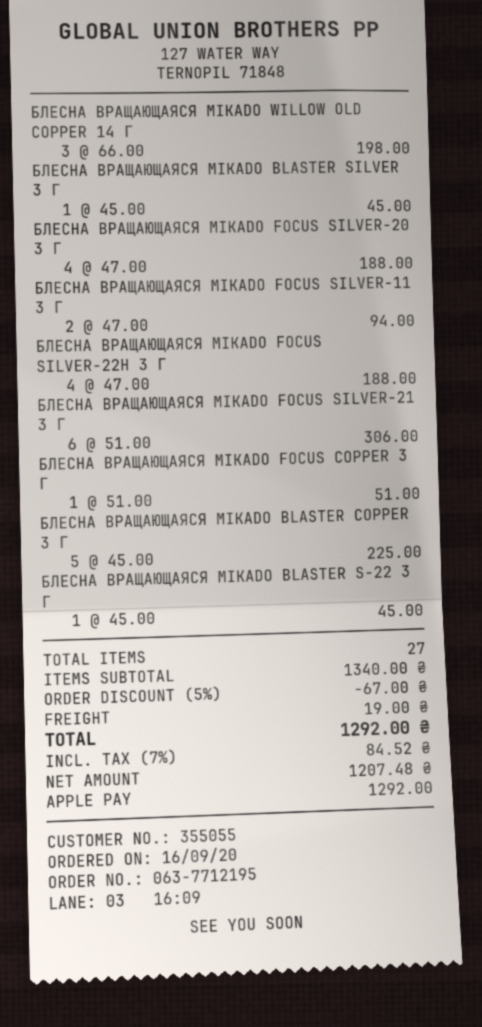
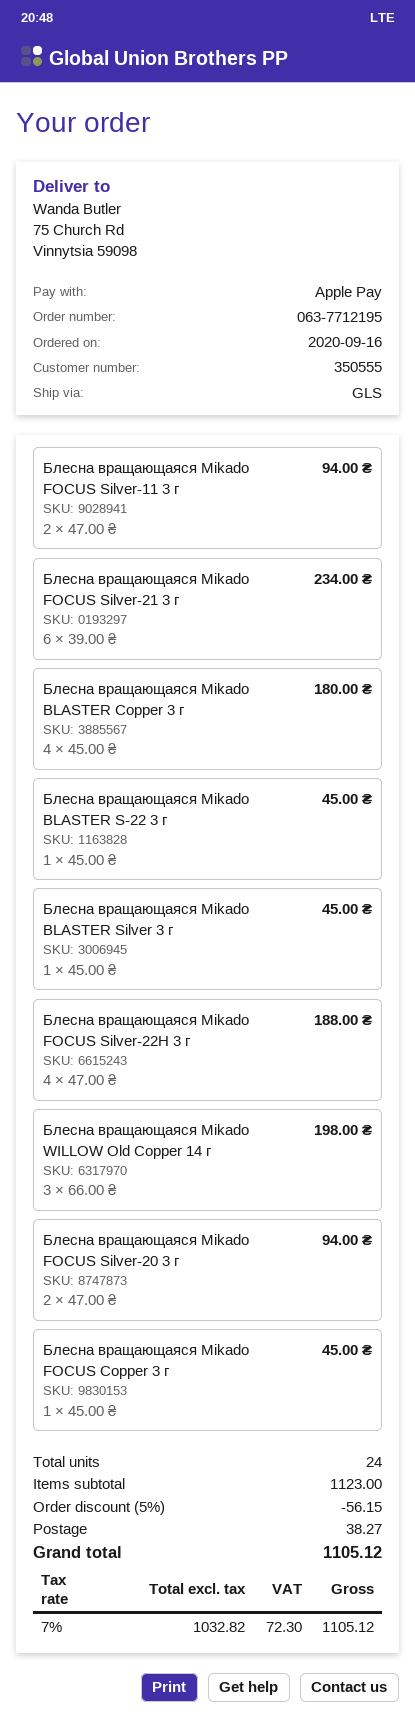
customer number: 355055 -> 350555
БЛЕСНА ВРАЩАЮЩАЯСЯ MIKADO FOCUS SILVER-20 3 Г: 4 x 47.00 = 188.00 -> 2 x 47.00 = 94.00
БЛЕСНА ВРАЩАЮЩАЯСЯ MIKADO FOCUS SILVER-21 3 Г: 6 x 51.00 = 306.00 -> 6 x 39.00 = 234.00
БЛЕСНА ВРАЩАЮЩАЯСЯ MIKADO FOCUS COPPER 3 Г: 1 x 51.00 = 51.00 -> 1 x 45.00 = 45.00
БЛЕСНА ВРАЩАЮЩАЯСЯ MIKADO BLASTER COPPER 3 Г: 5 x 45.00 = 225.00 -> 4 x 45.00 = 180.00
total quantity: 27 -> 24
subtotal: 1340.00 -> 1123.00
discount: 5% = 67.00 -> 5% = 56.15
shipping: 19.00 -> 38.27
net: 1207.48 -> 1032.82
tax: 7% = 84.52 -> 7% = 72.30
total: 1292.00 -> 1105.12

